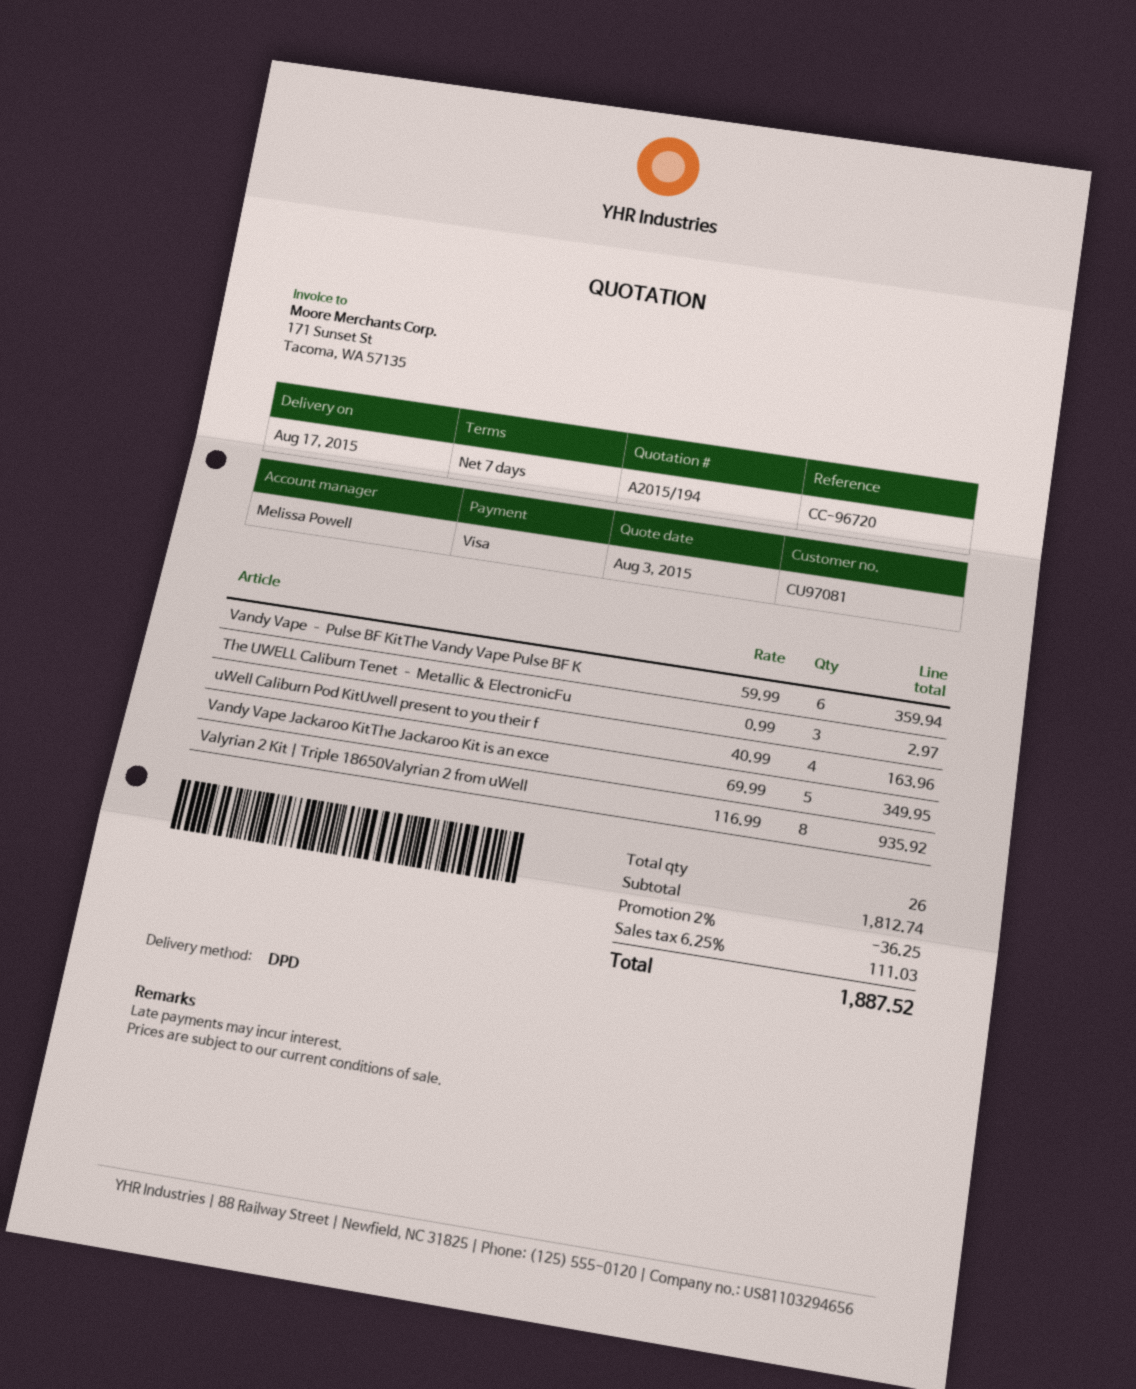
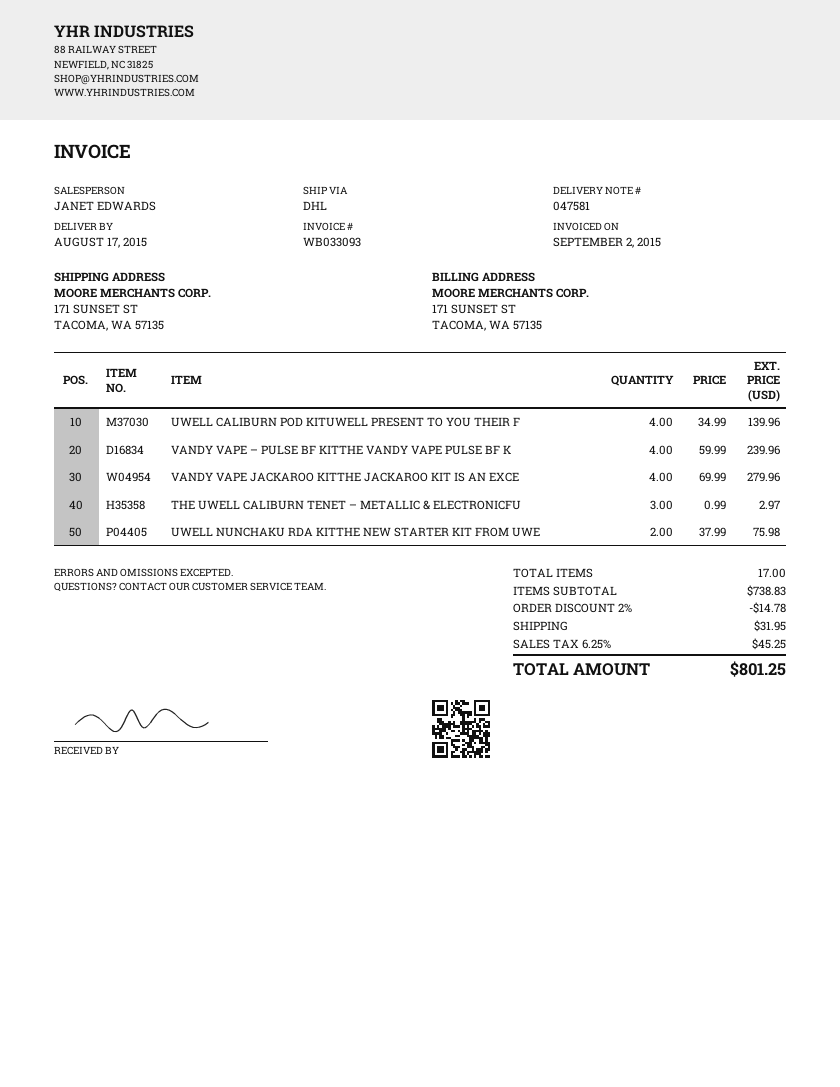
sales rep: Melissa Powell -> JANET EDWARDS
shipping method: DPD -> DHL
Vandy Vape – Pulse BF KitThe Vandy Vape Pulse BF K: 6 x 59.99 = 359.94 -> 4 x 59.99 = 239.96
uWell Caliburn Pod KitUwell present to you their f: 4 x 40.99 = 163.96 -> 4 x 34.99 = 139.96
Vandy Vape Jackaroo KitThe Jackaroo Kit is an exce: 5 x 69.99 = 349.95 -> 4 x 69.99 = 279.96
Valyrian 2 Kit | Triple 18650Valyrian 2 from uWell: 8 x 116.99 = 935.92 -> none
UWELL NUNCHAKU RDA KITTHE NEW STARTER KIT FROM UWE: none -> 2 x 37.99 = 75.98
total quantity: 26 -> 17
subtotal: 1812.74 -> 738.83
discount: 2% = 36.25 -> 2% = 14.78
shipping: none -> 31.95
tax: 6.25% = 111.03 -> 6.25% = 45.25
total: 1887.52 -> 801.25

